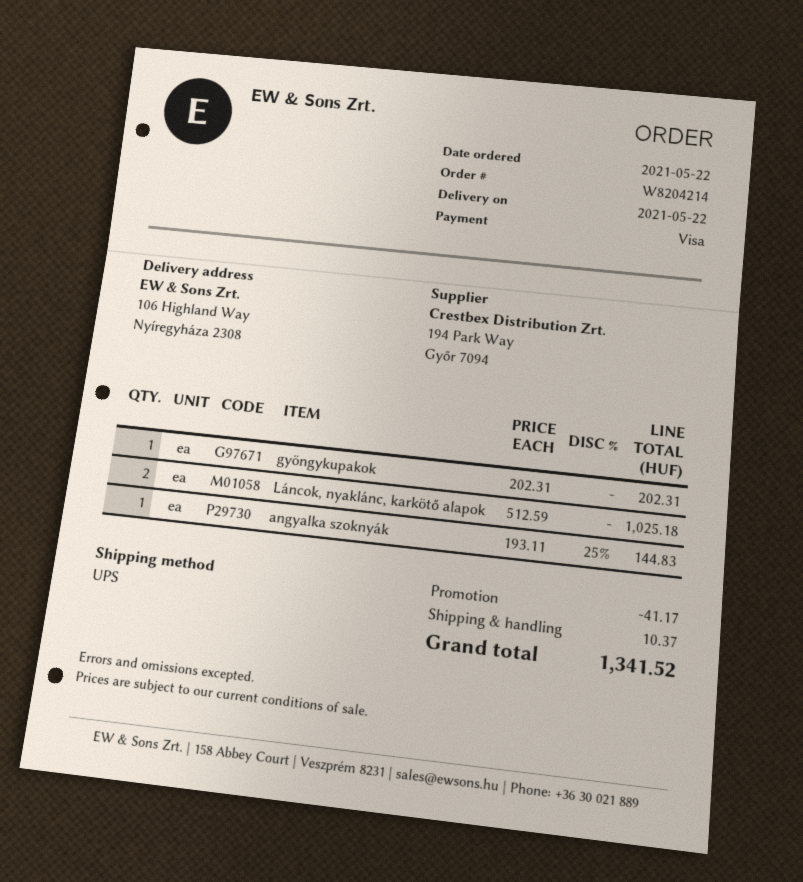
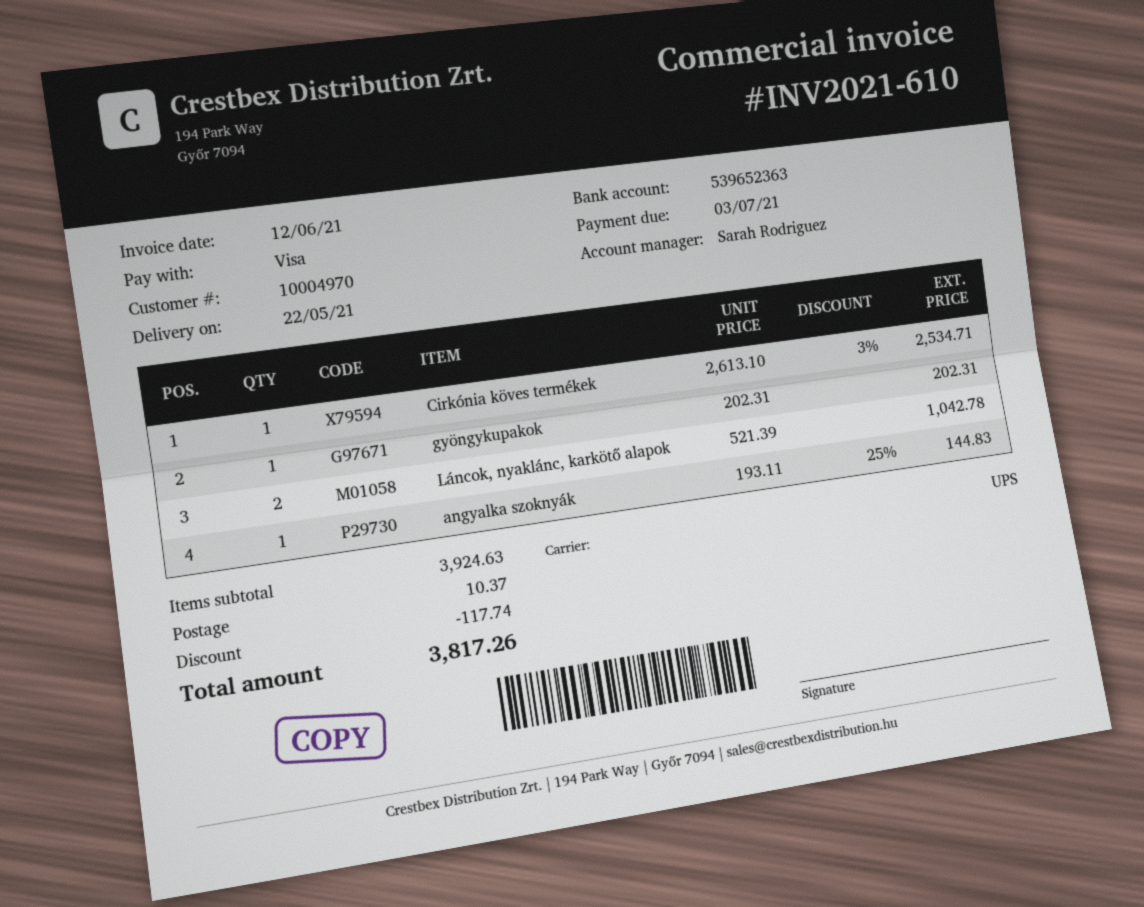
Láncok, nyaklánc, karkötő alapok: 2 x 512.59 = 1025.18 -> 2 x 521.39 = 1042.78
Cirkónia köves termékek: none -> 1 x 2613.10 - 3% = 2534.71
discount: 41.17 -> 117.74
total: 1341.52 -> 3817.26

